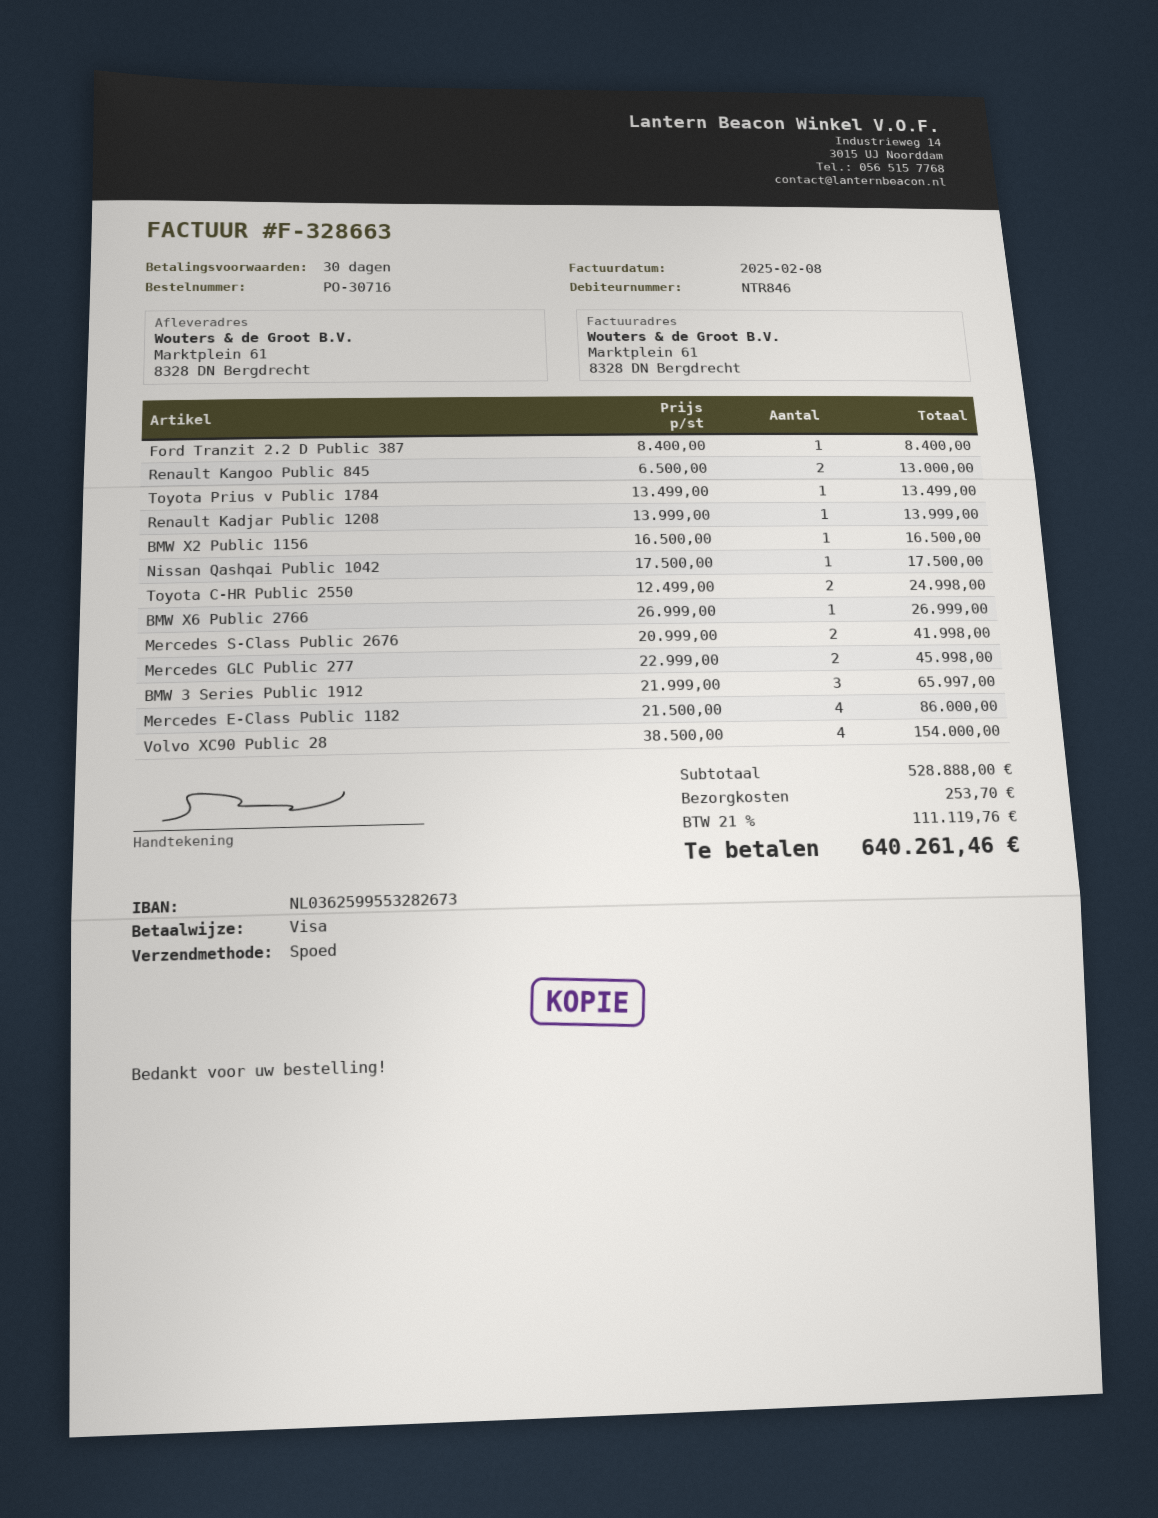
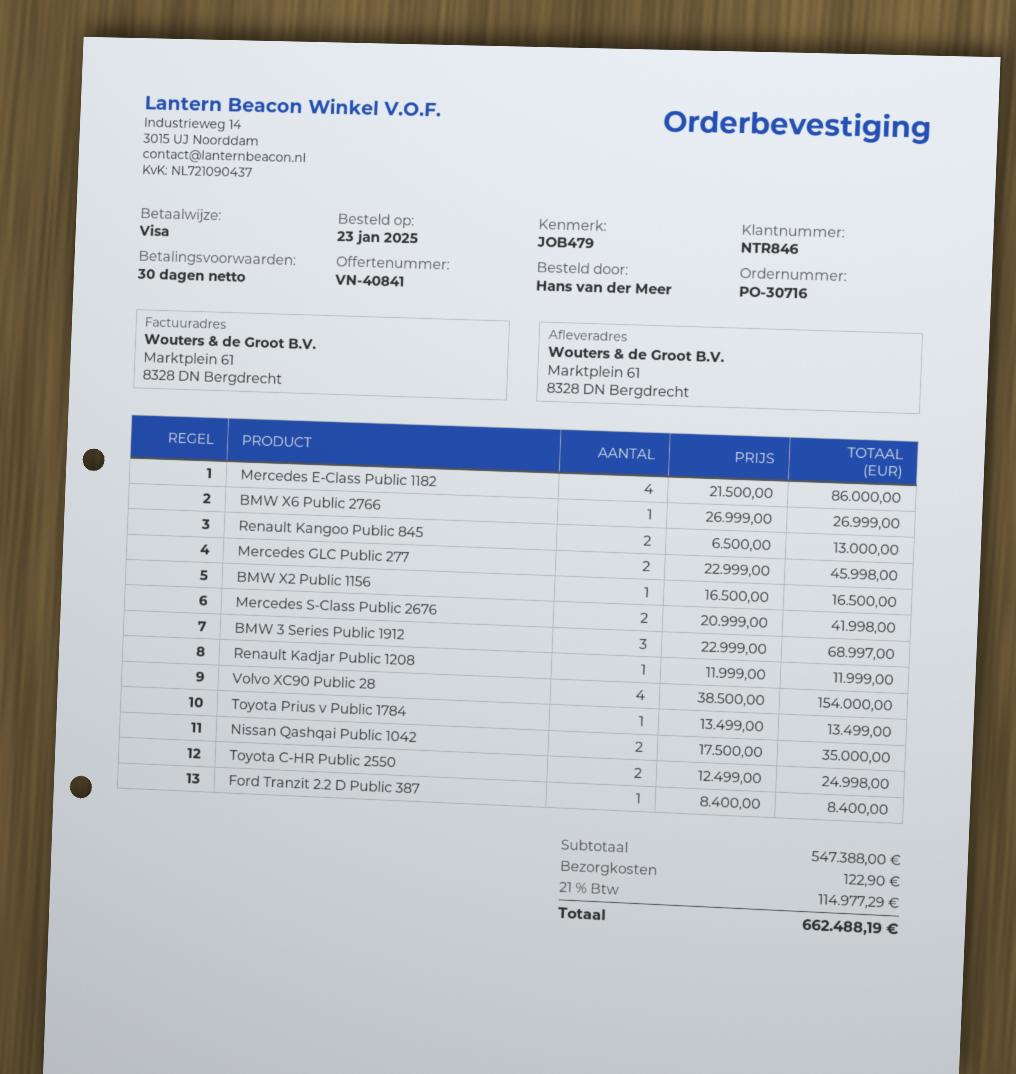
Renault Kadjar Public 1208: 1 x 13999.00 = 13999.00 -> 1 x 11999.00 = 11999.00
Nissan Qashqai Public 1042: 1 x 17500.00 = 17500.00 -> 2 x 17500.00 = 35000.00
BMW 3 Series Public 1912: 3 x 21999.00 = 65997.00 -> 3 x 22999.00 = 68997.00
subtotal: 528888.00 -> 547388.00
shipping: 253.70 -> 122.90
tax: 21% = 111119.76 -> 21% = 114977.29
total: 640261.46 -> 662488.19

